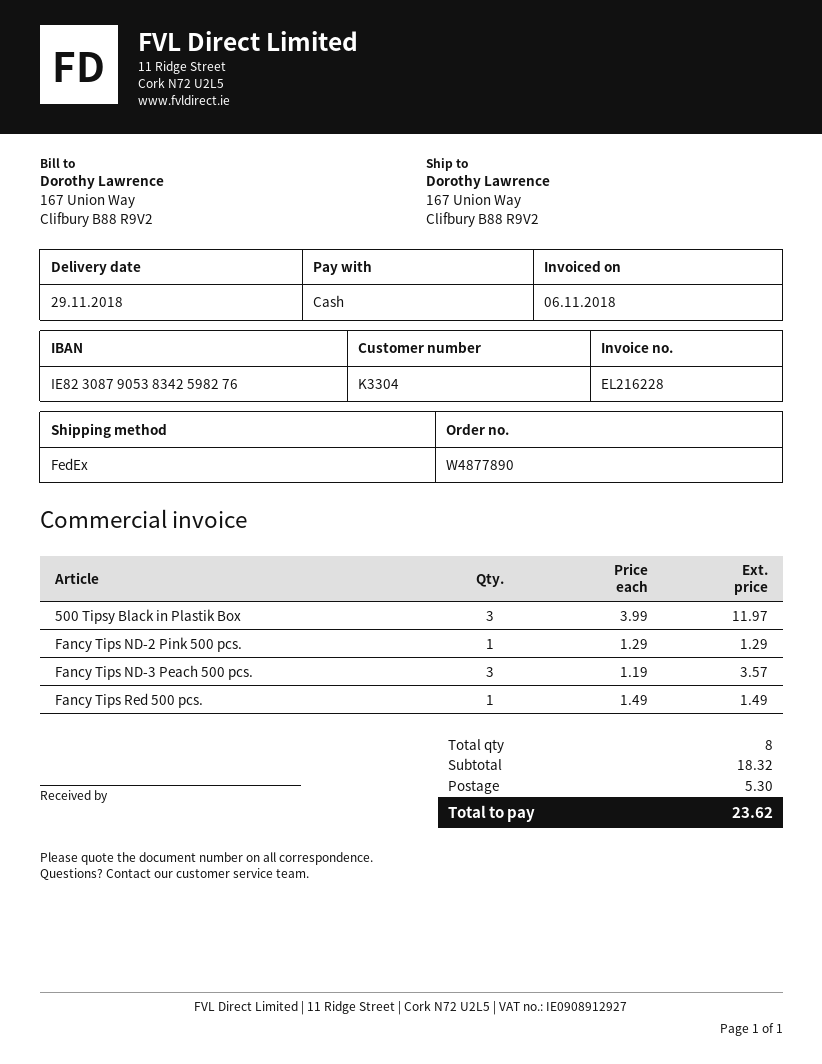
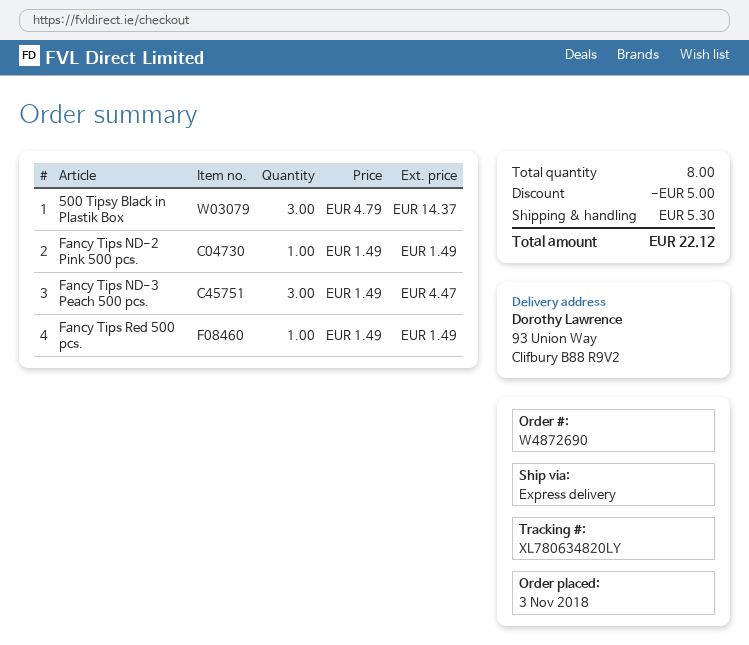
order number: W4877890 -> W4872690
shipping method: FedEx -> express
ship to: 167 Union Way, Clifbury B88 R9V2 -> 93 Union Way, Clifbury B88 R9V2
500 Tipsy Black in Plastik Box: 3 x 3.99 = 11.97 -> 3 x 4.79 = 14.37
Fancy Tips ND-2 Pink 500 pcs.: 1 x 1.29 = 1.29 -> 1 x 1.49 = 1.49
Fancy Tips ND-3 Peach 500 pcs.: 3 x 1.19 = 3.57 -> 3 x 1.49 = 4.47
discount: none -> 5.00
total: 23.62 -> 22.12

